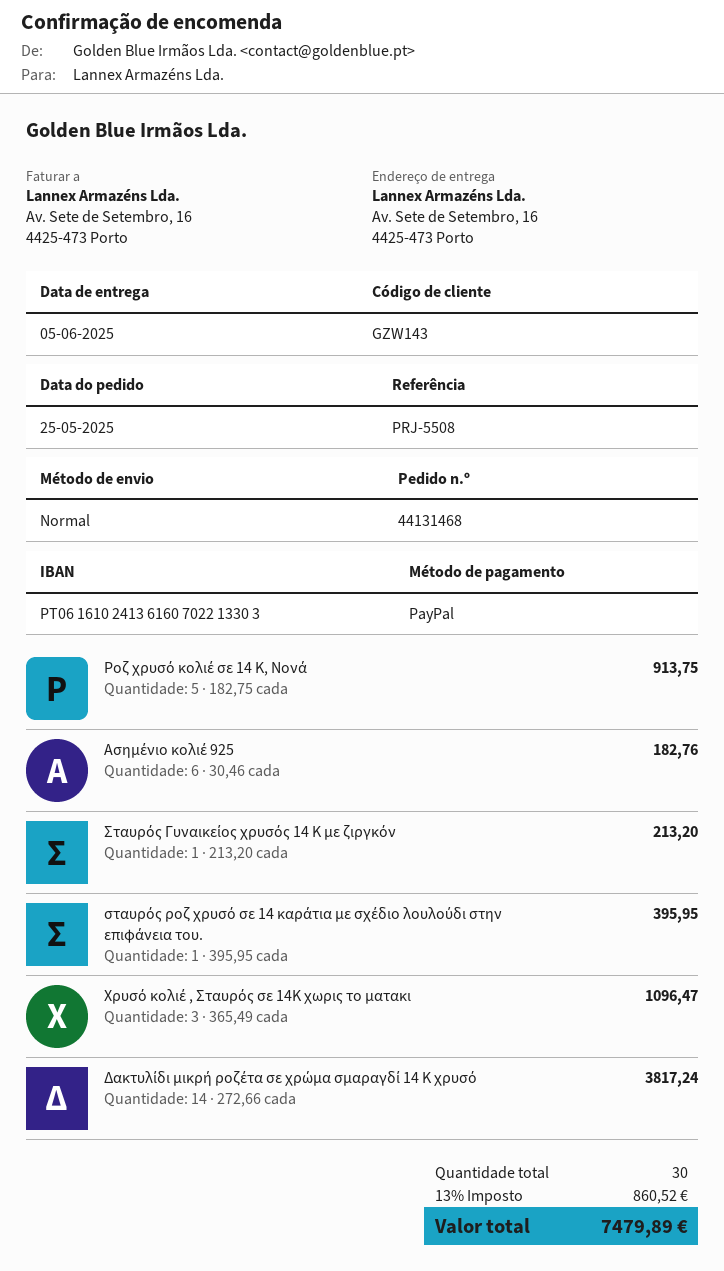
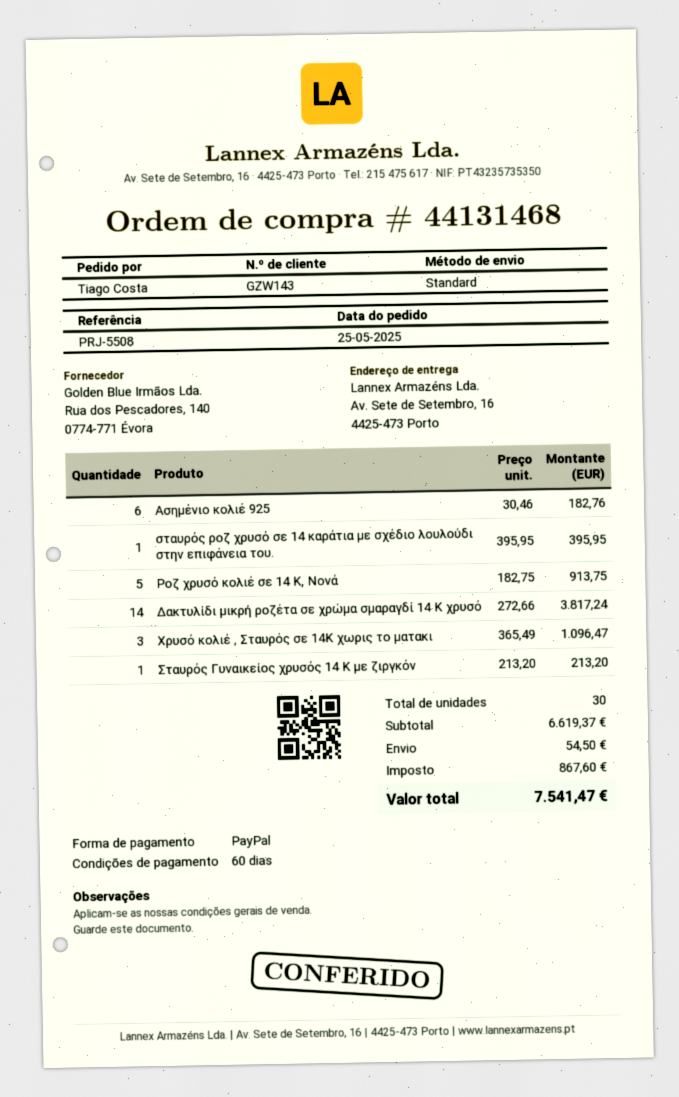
shipping: none -> 54.50
tax: 860.52 -> 867.60
total: 7479.89 -> 7541.47

